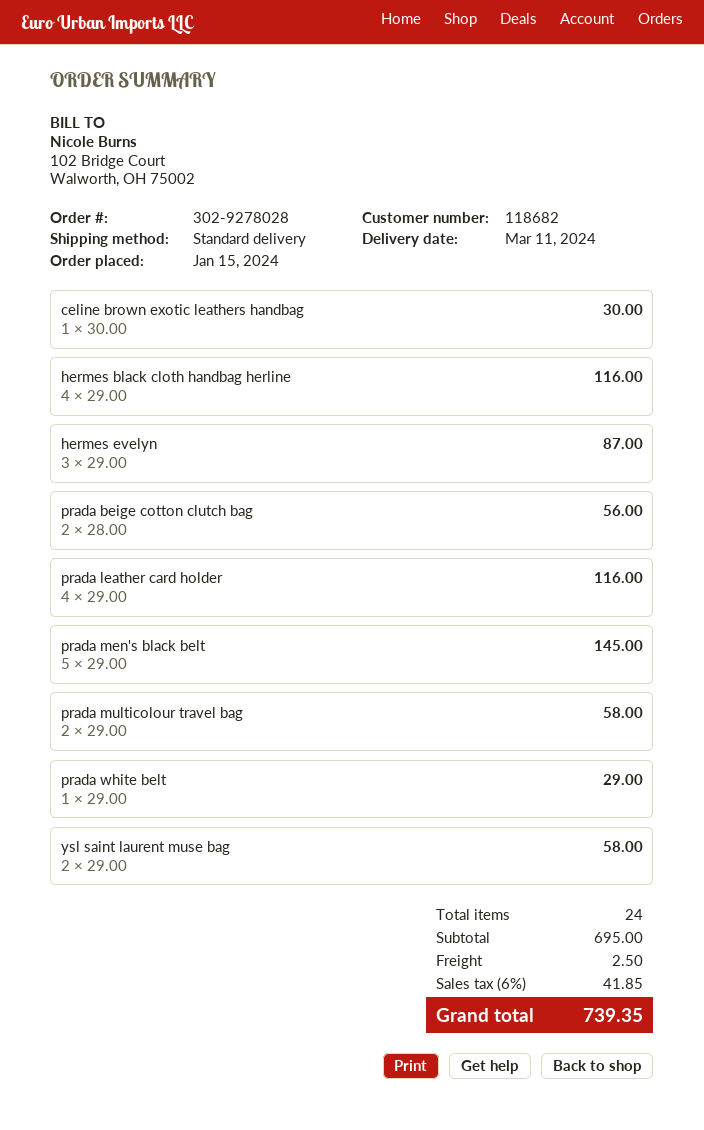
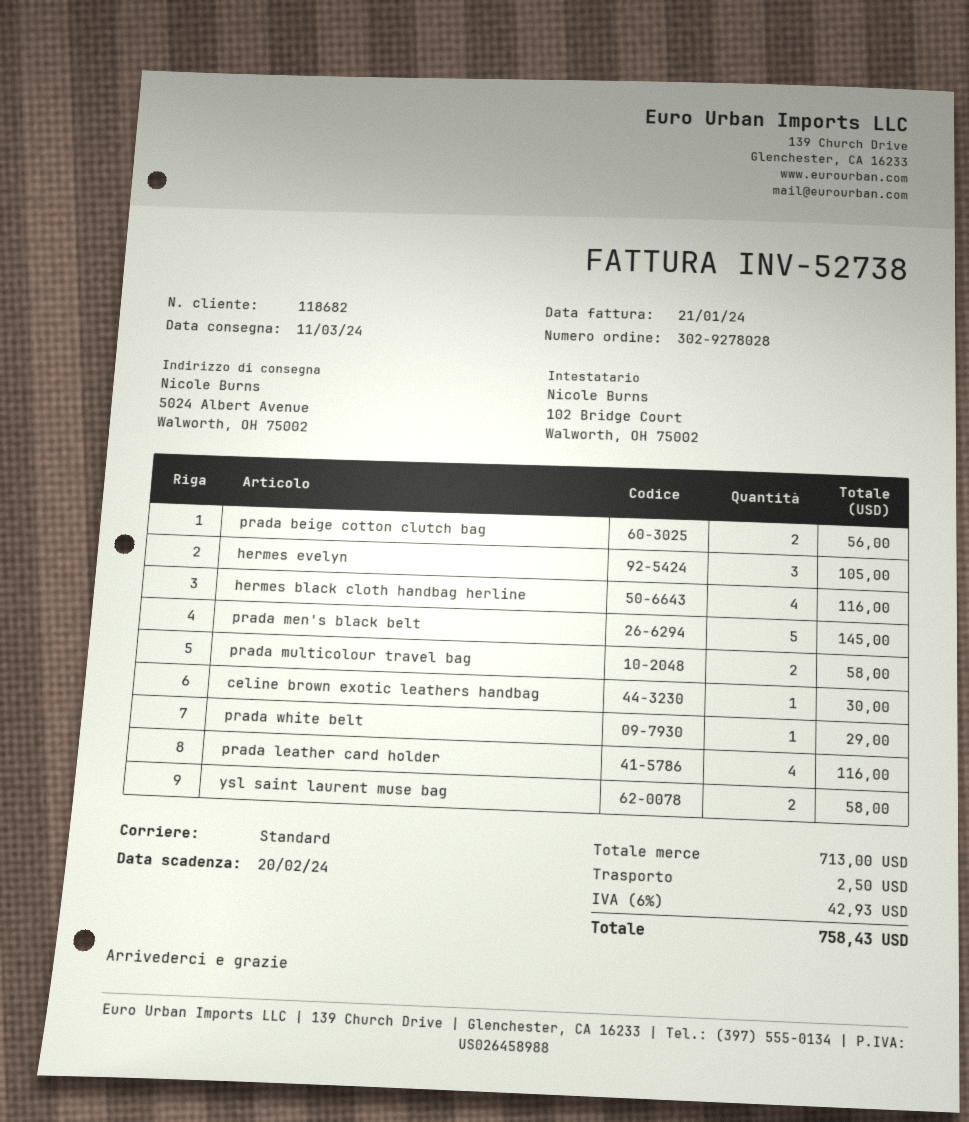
hermes evelyn: 3 for 87.00 -> 3 for 105.00
subtotal: 695.00 -> 713.00
tax: 6% = 41.85 -> 6% = 42.93
total: 739.35 -> 758.43

